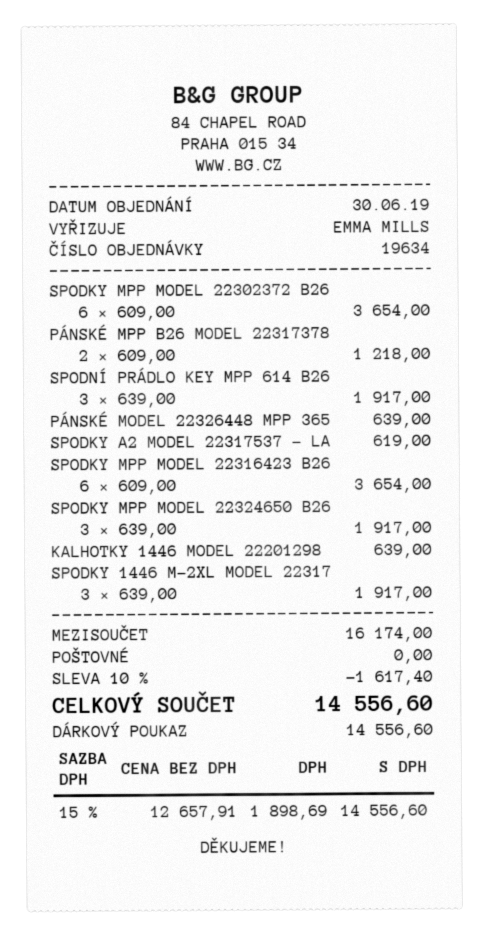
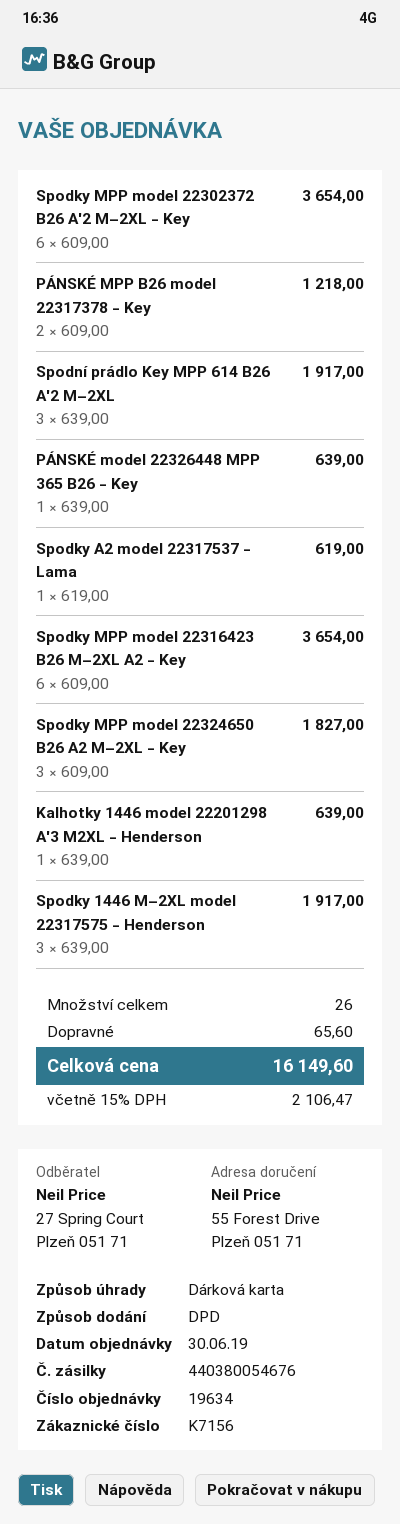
SPODKY MPP MODEL 22324650 B26: 3 x 639.00 = 1917.00 -> 3 x 609.00 = 1827.00
discount: 10% = 1617.40 -> none
shipping: 0.00 -> 65.60
tax: 15% = 1898.69 -> 15% = 2106.47
total: 14556.60 -> 16149.60

